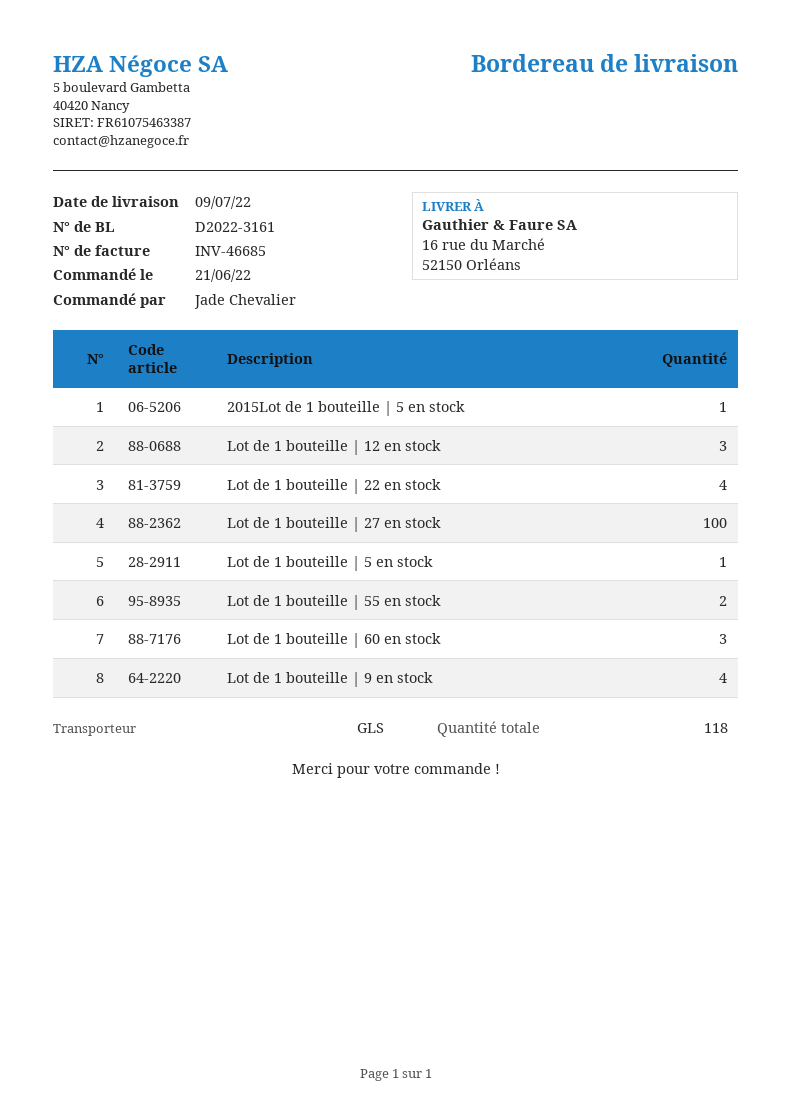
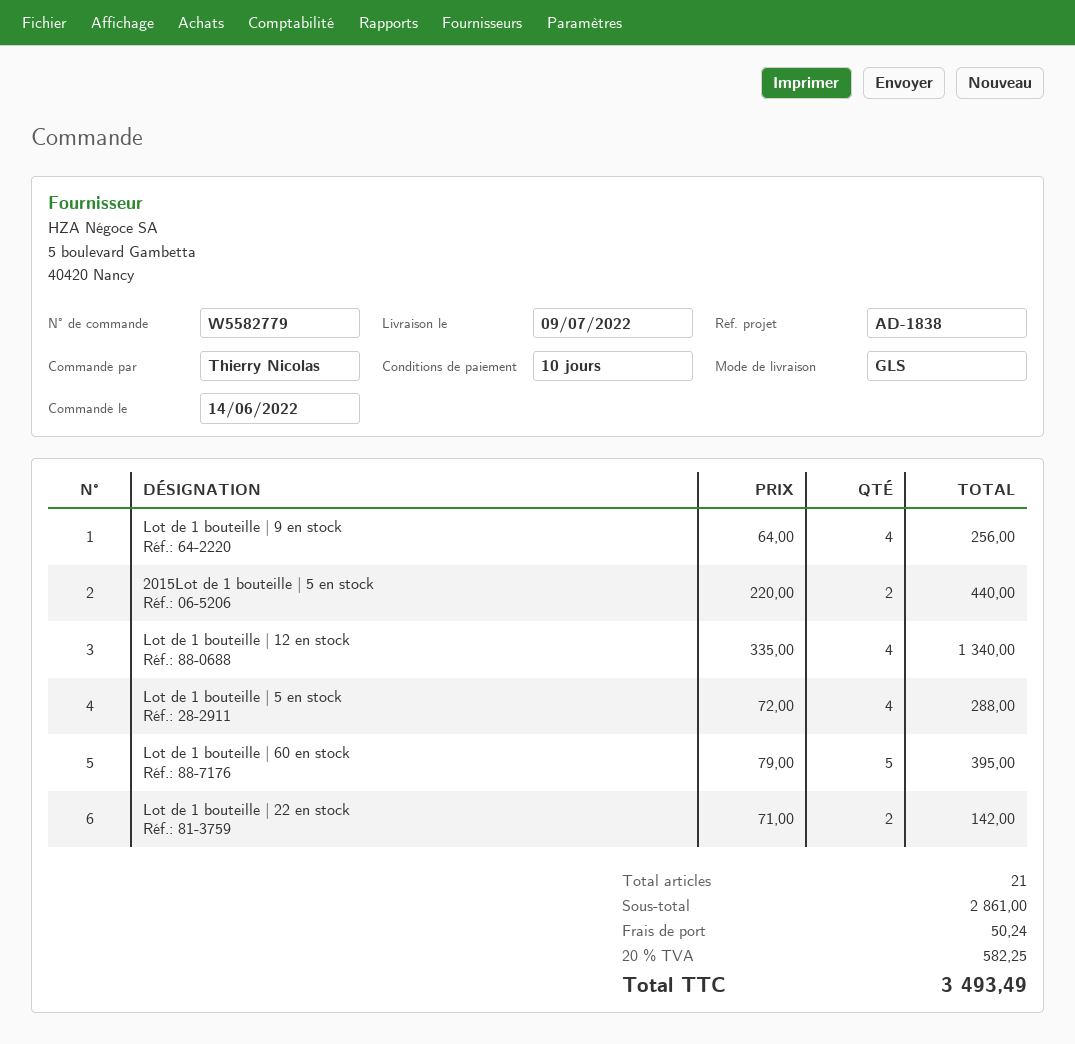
order date: 2022-06-21 -> 2022-06-14
ordered by: Jade Chevalier -> Thierry Nicolas
2015Lot de 1 bouteille | 5 en stock: 1 -> 2
Lot de 1 bouteille | 12 en stock: 3 -> 4
Lot de 1 bouteille | 22 en stock: 4 -> 2
Lot de 1 bouteille | 27 en stock: 100 -> none
Lot de 1 bouteille | 5 en stock: 1 -> 4
Lot de 1 bouteille | 55 en stock: 2 -> none
Lot de 1 bouteille | 60 en stock: 3 -> 5
total quantity: 118 -> 21

